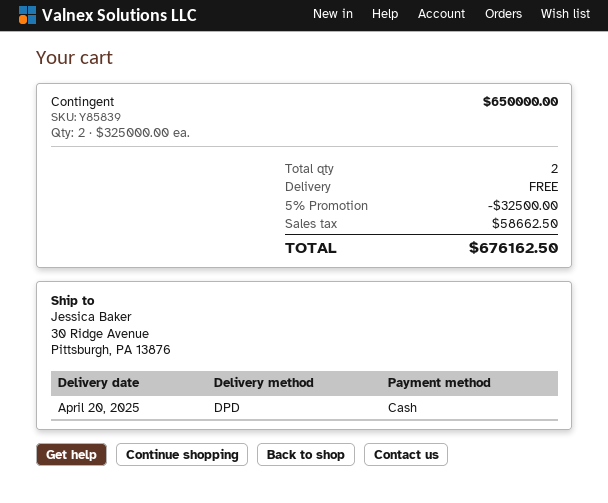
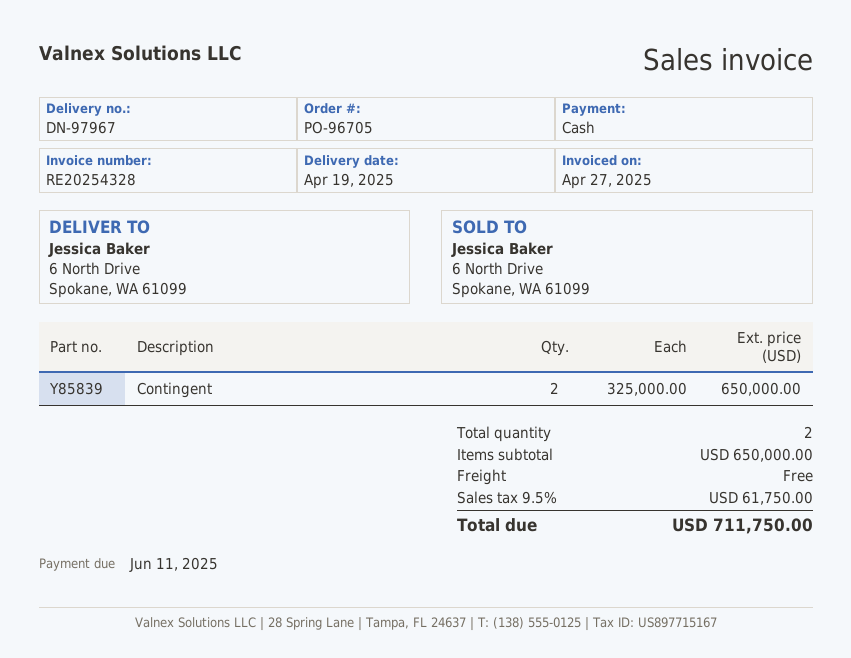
delivery date: 2025-04-20 -> 2025-04-19
ship to: 30 Ridge Avenue, Pittsburgh, PA 13876 -> 6 North Drive, Spokane, WA 61099
discount: 5% = 32500.00 -> none
tax: 58662.50 -> 61750.00
total: 676162.50 -> 711750.00

